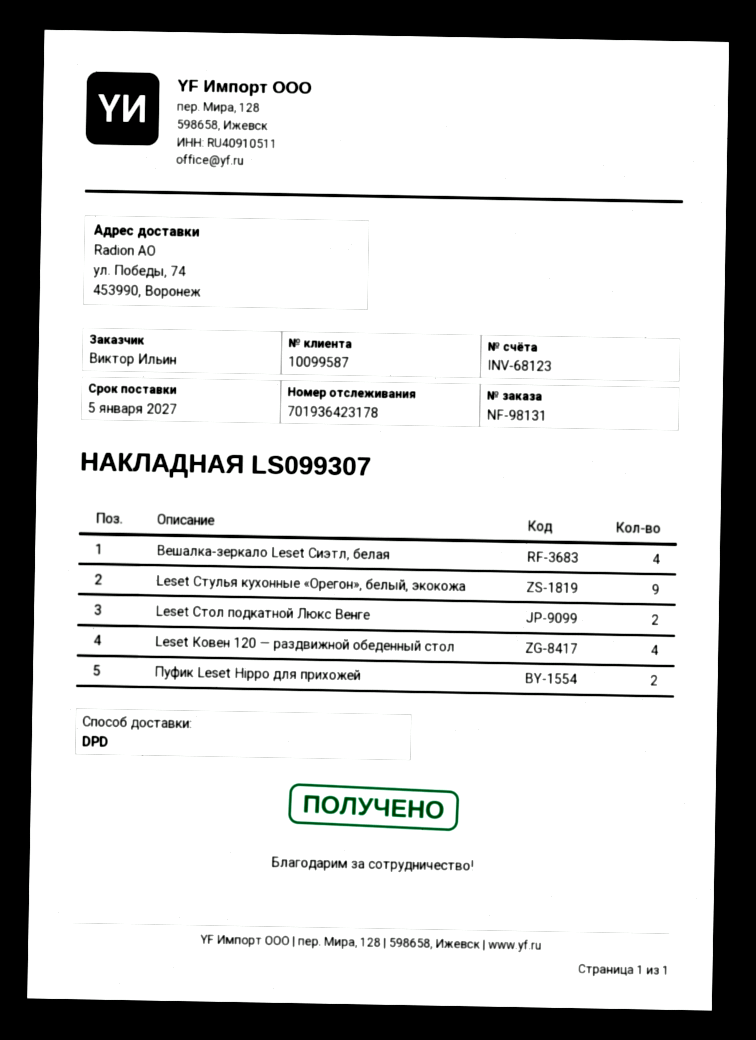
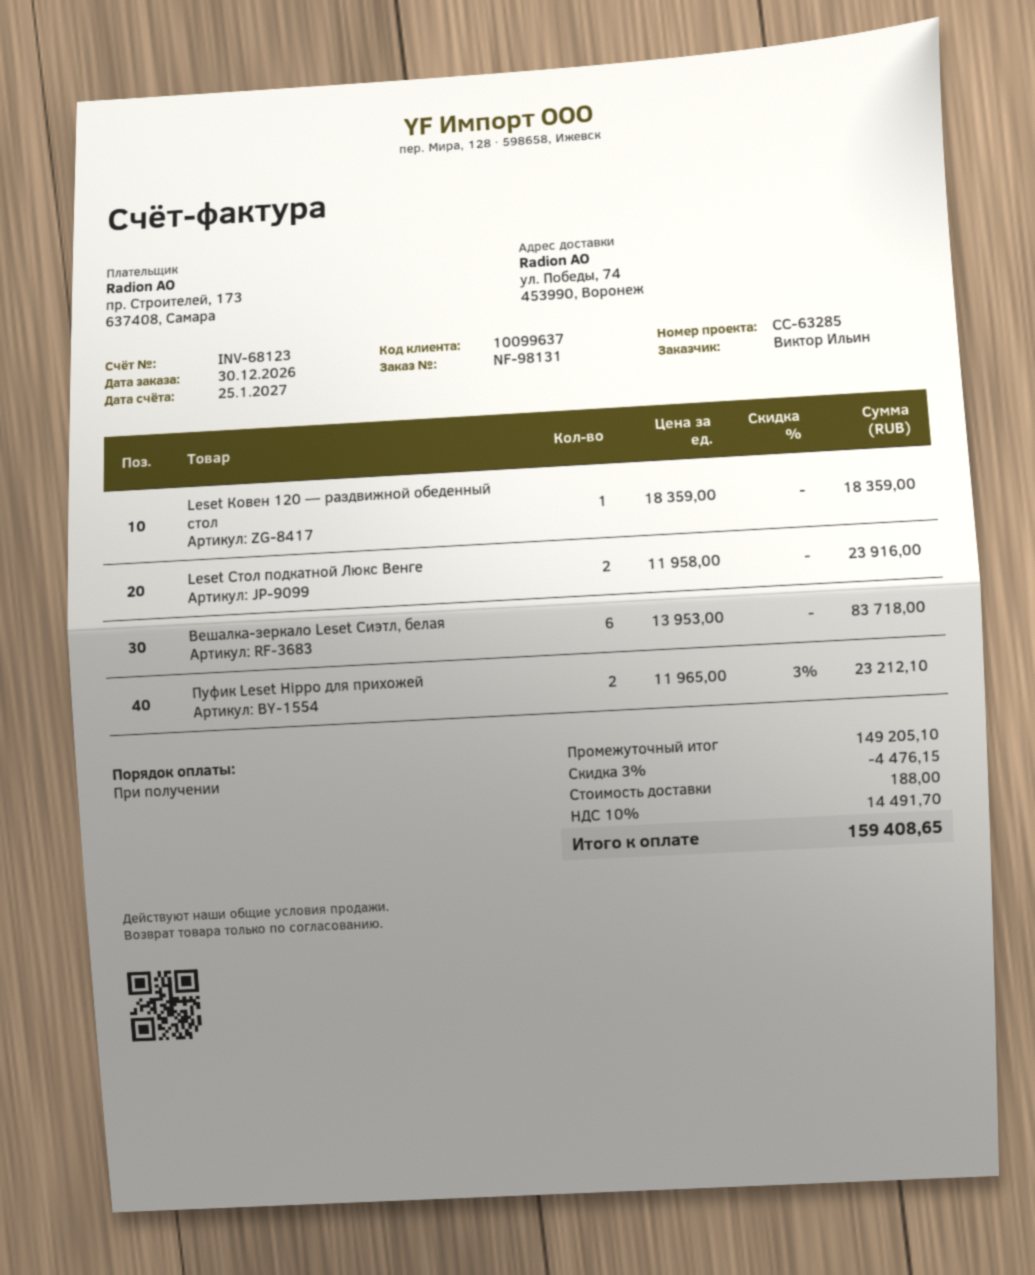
customer number: 10099587 -> 10099637
Вешалка-зеркало Leset Сиэтл, белая: 4 -> 6
Leset Стулья кухонные «Орегон», белый, экокожа: 9 -> none
Leset Ковен 120 — раздвижной обеденный стол: 4 -> 1

